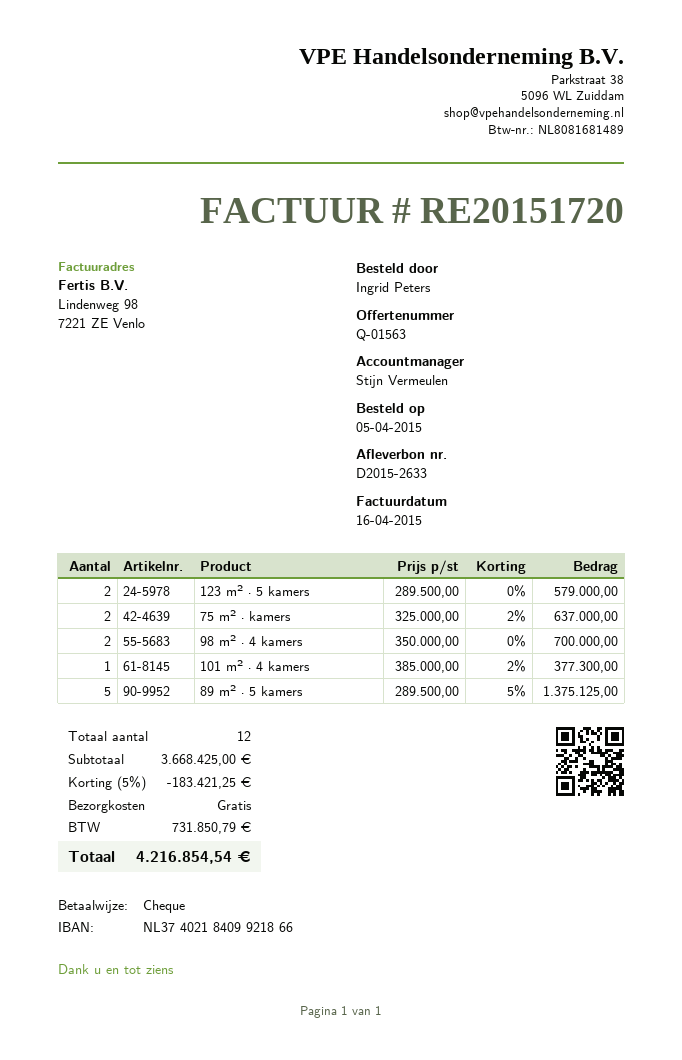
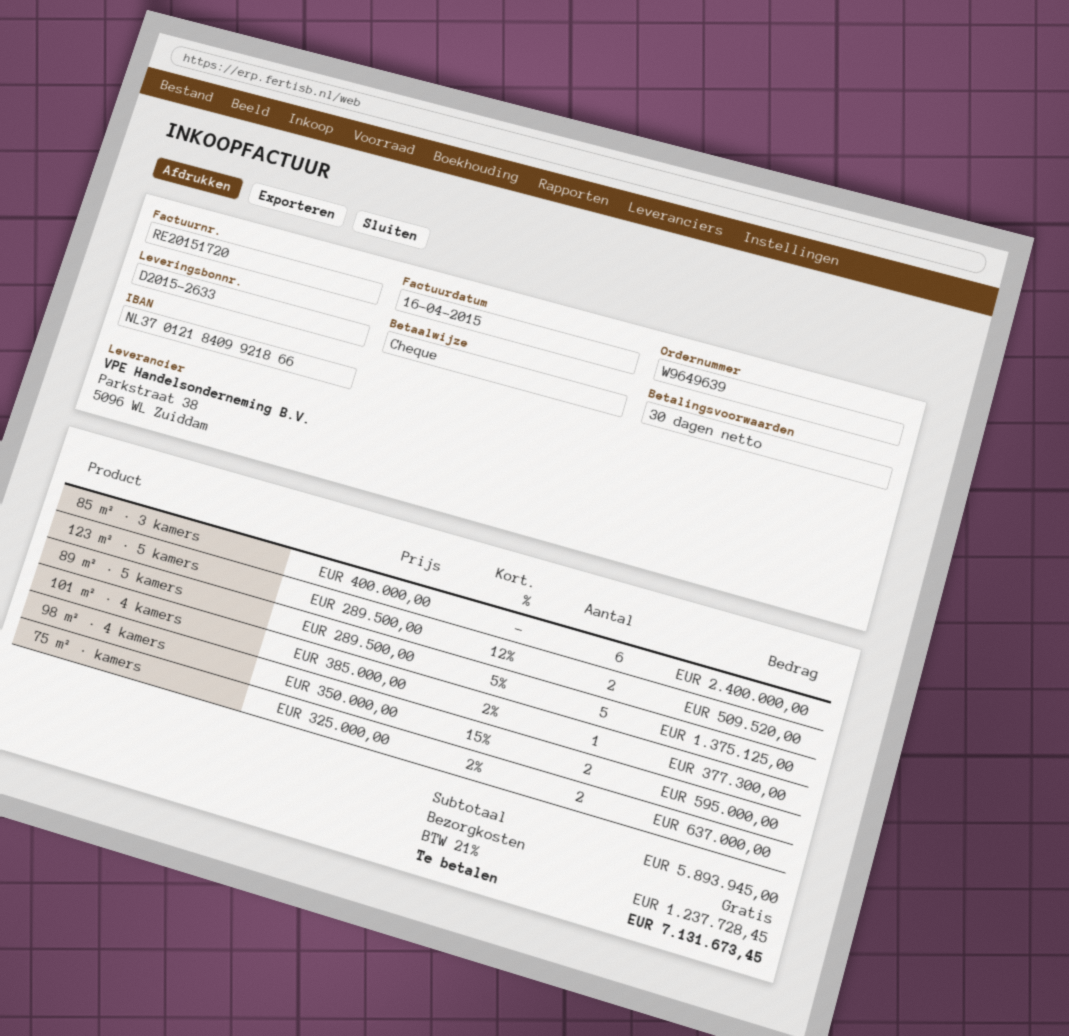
bank account: NL3740218409921866 -> NL3701218409921866
123 m² · 5 kamers: 2 x 289500.00 = 579000.00 -> 2 x 289500.00 - 12% = 509520.00
98 m² · 4 kamers: 2 x 350000.00 = 700000.00 -> 2 x 350000.00 - 15% = 595000.00
85 m² · 3 kamers: none -> 6 x 400000.00 = 2400000.00
subtotal: 3668425.00 -> 5893945.00
discount: 5% = 183421.25 -> none
tax: 731850.79 -> 1237728.45
total: 4216854.54 -> 7131673.45

